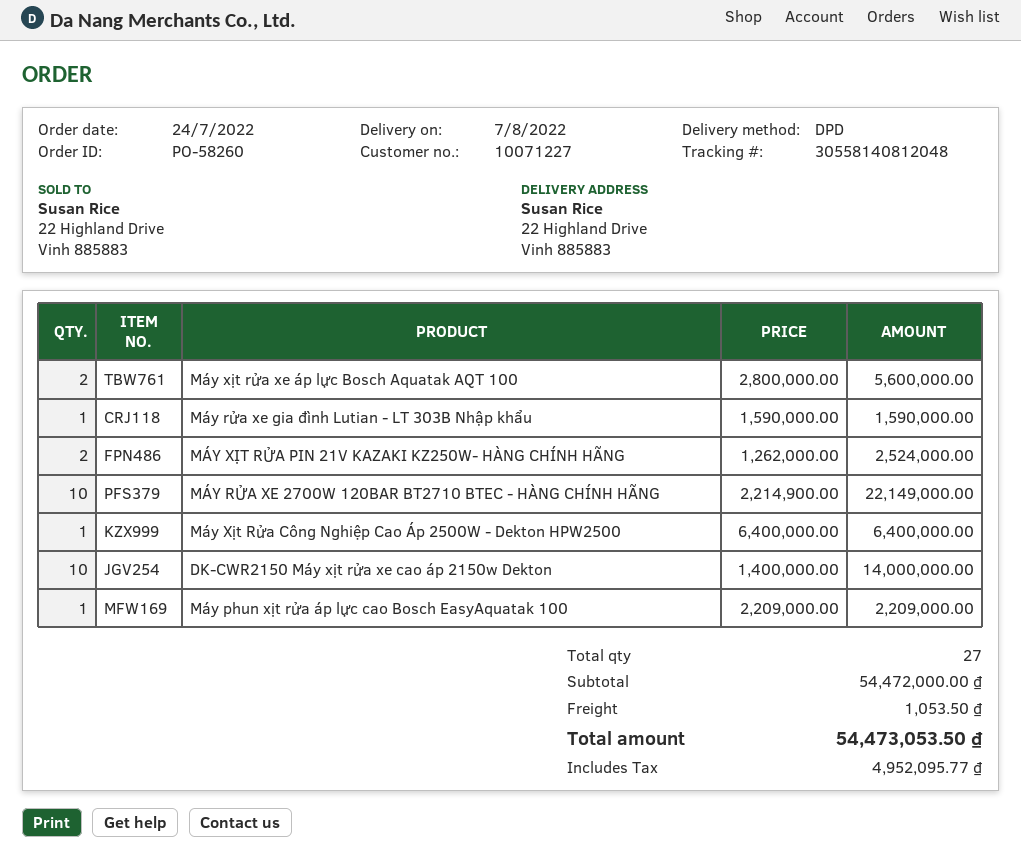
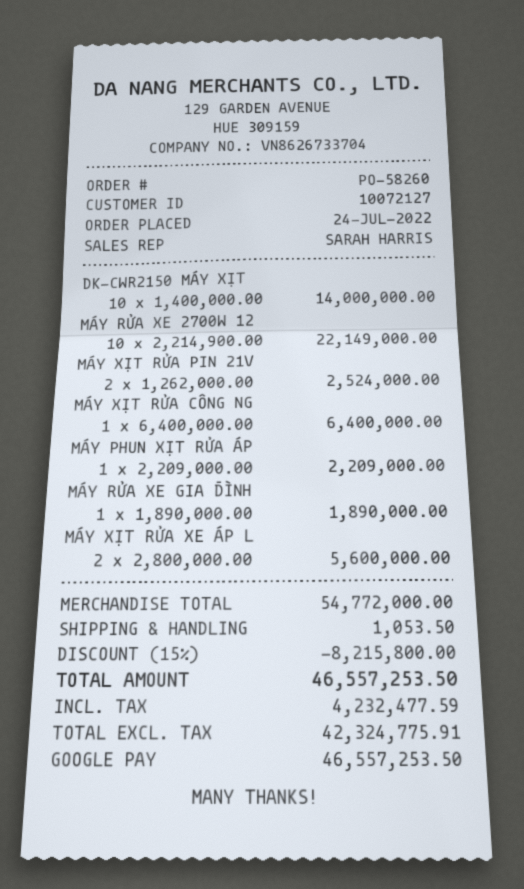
customer number: 10071227 -> 10072127
Máy rửa xe gia đình Lutian - LT 303B Nhập khẩu: 1 x 1590000.00 = 1590000.00 -> 1 x 1890000.00 = 1890000.00
subtotal: 54472000.00 -> 54772000.00
discount: none -> 15% = 8215800.00
tax: 4952095.77 -> 4232477.59
total: 54473053.50 -> 46557253.50

